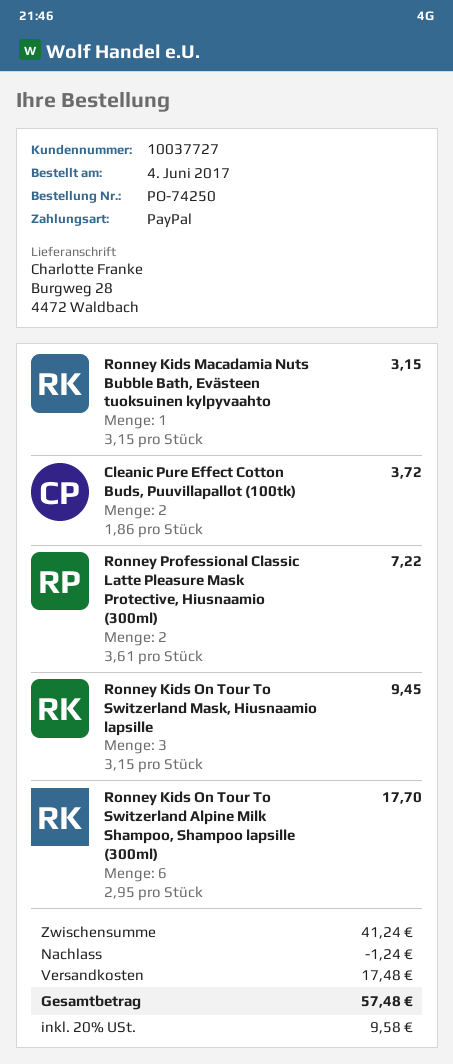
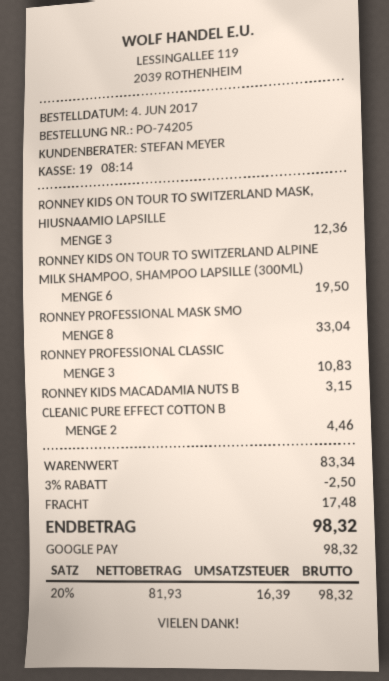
order number: PO-74250 -> PO-74205
payment method: PayPal -> Google Pay
Cleanic Pure Effect Cotton Buds, Puuvillapallot (100tk): 2 for 3.72 -> 2 for 4.46
Ronney Professional Classic Latte Pleasure Mask Protective, Hiusnaamio (300ml): 2 for 7.22 -> 3 for 10.83
Ronney Kids On Tour To Switzerland Mask, Hiusnaamio lapsille: 3 for 9.45 -> 3 for 12.36
Ronney Kids On Tour To Switzerland Alpine Milk Shampoo, Shampoo lapsille (300ml): 6 for 17.70 -> 6 for 19.50
RONNEY PROFESSIONAL MASK SMO: none -> 8 for 33.04
subtotal: 41.24 -> 83.34
discount: 1.24 -> 2.50
tax: 20% = 9.58 -> 20% = 16.39
total: 57.48 -> 98.32

